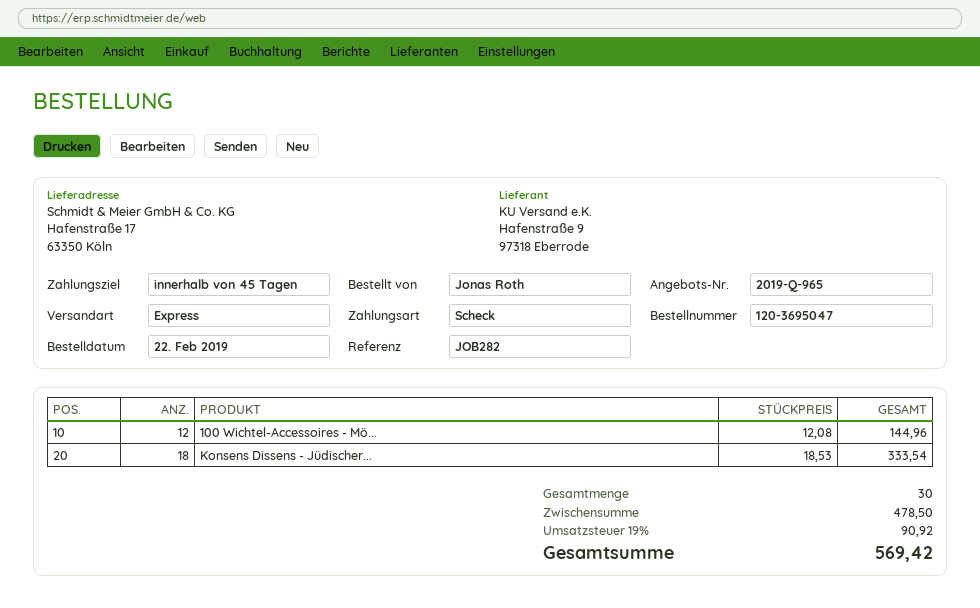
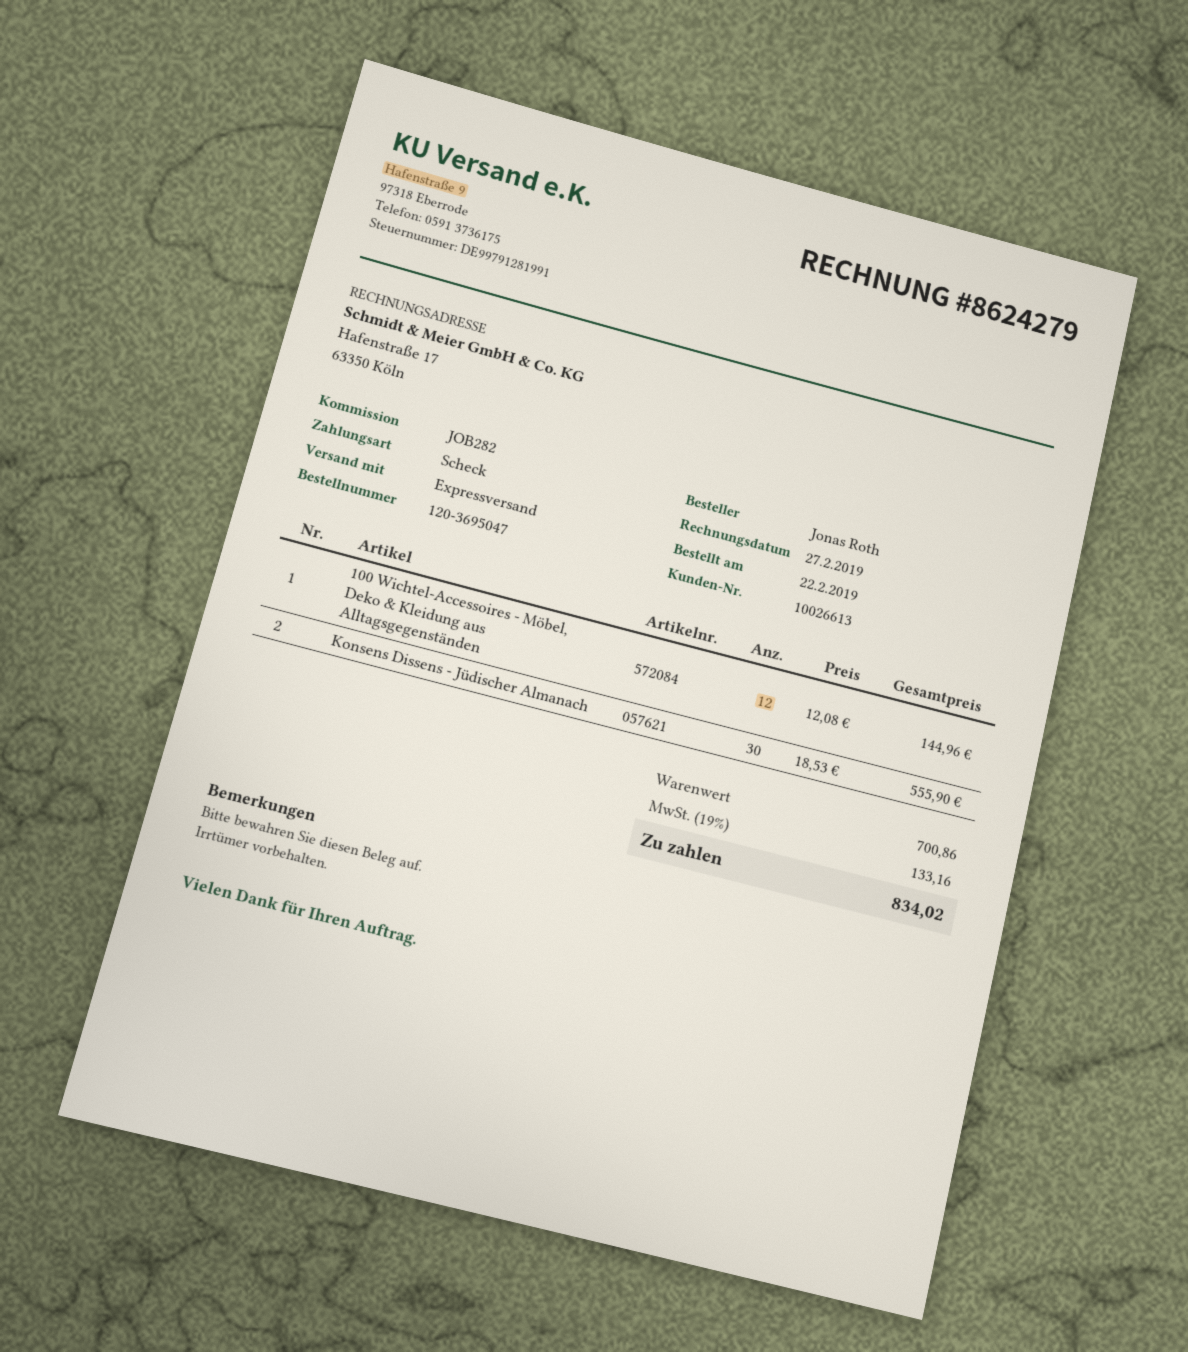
Konsens Dissens - Jüdischer...: 18 x 18.53 = 333.54 -> 30 x 18.53 = 555.90
subtotal: 478.50 -> 700.86
tax: 19% = 90.92 -> 19% = 133.16
total: 569.42 -> 834.02

